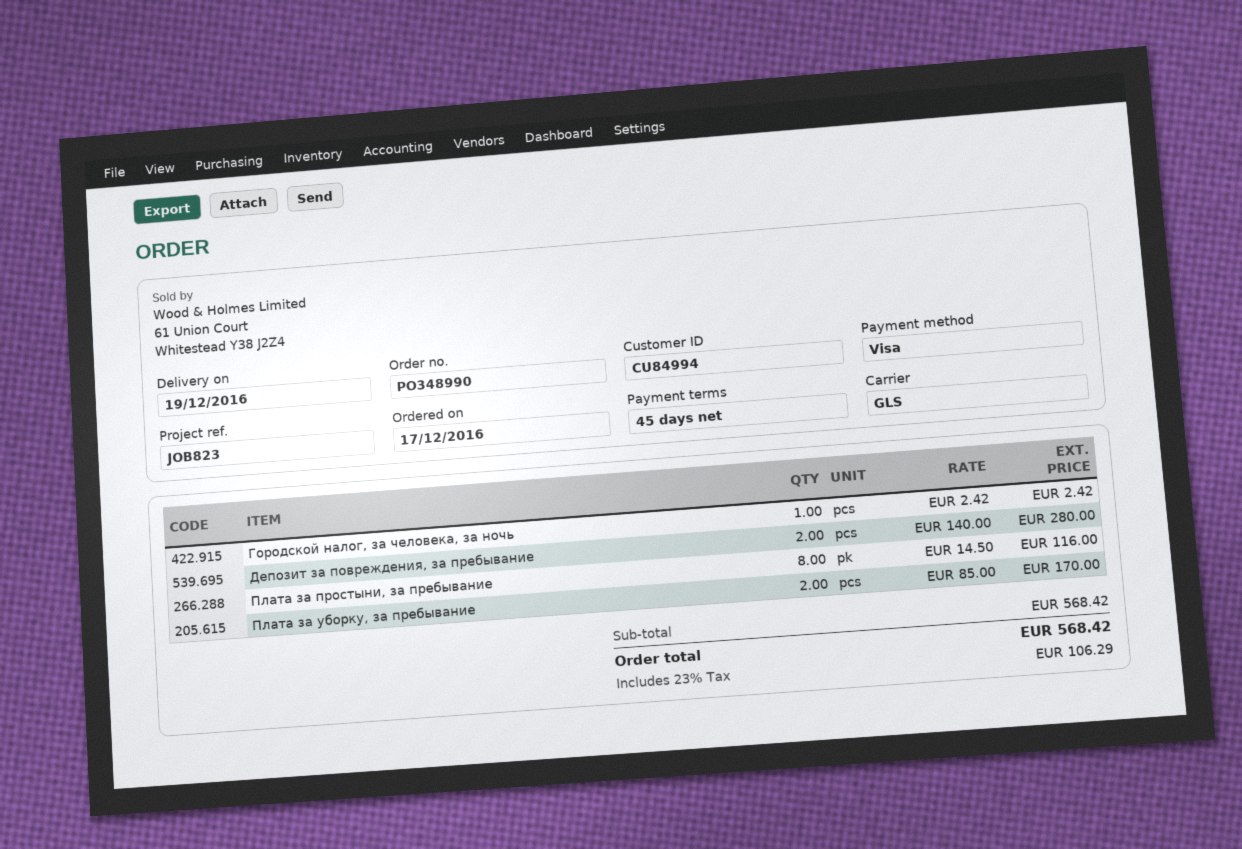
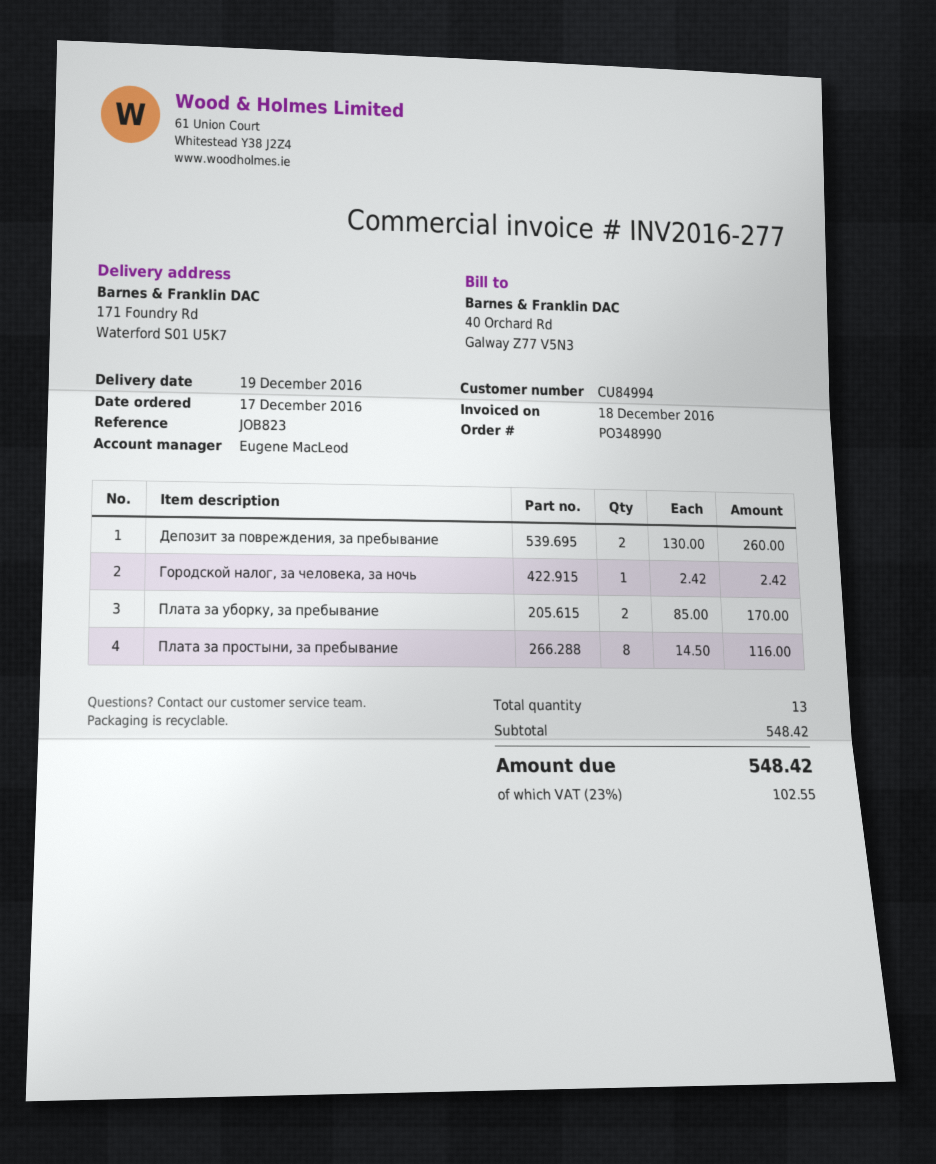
Депозит за повреждения, за пребывание: 2 x 140.00 = 280.00 -> 2 x 130.00 = 260.00
subtotal: 568.42 -> 548.42
tax: 23% = 106.29 -> 23% = 102.55
total: 568.42 -> 548.42

